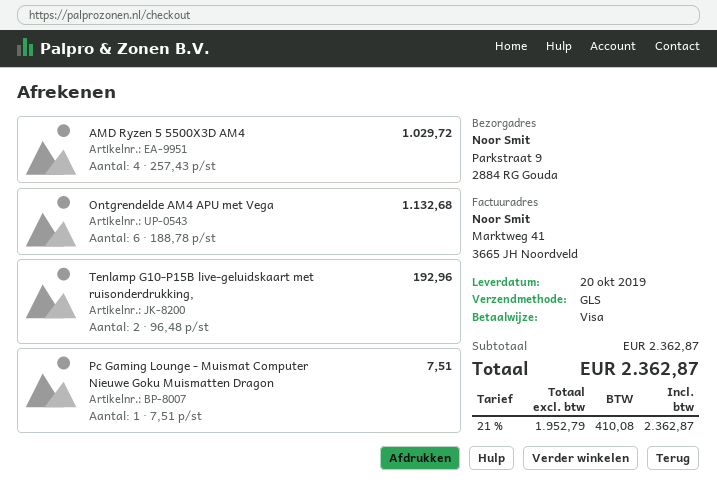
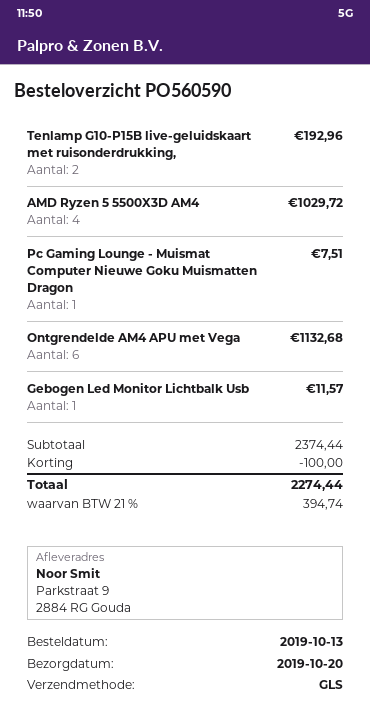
Gebogen Led Monitor Lichtbalk Usb: none -> 1 for 11.57
subtotal: 2362.87 -> 2374.44
discount: none -> 100.00
tax: 21% = 410.08 -> 21% = 394.74
total: 2362.87 -> 2274.44

